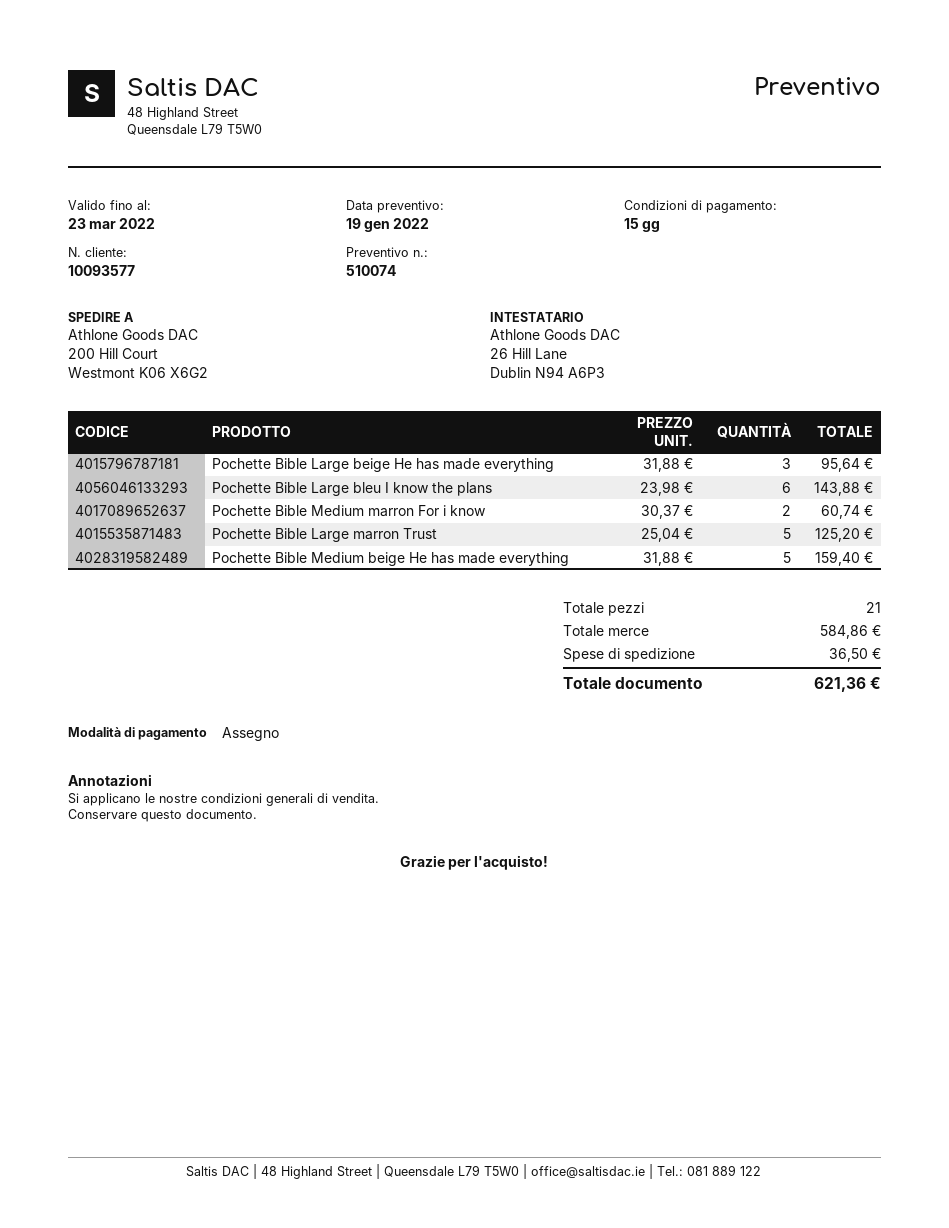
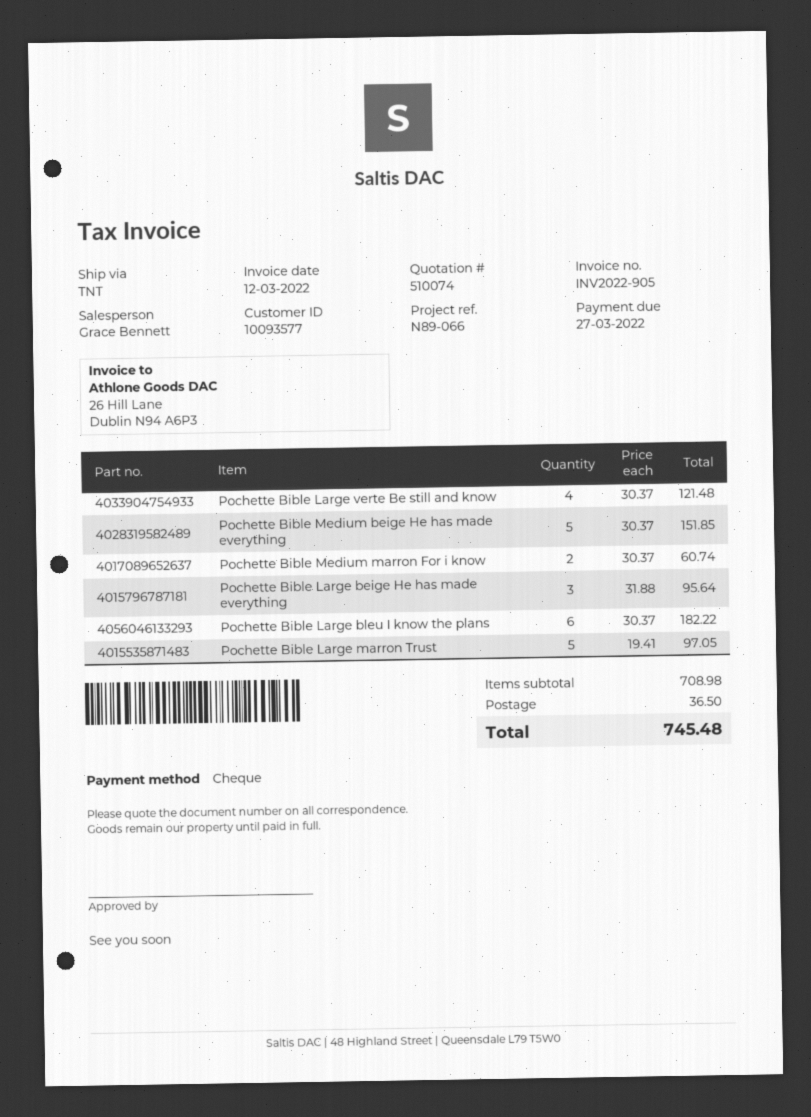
Pochette Bible Large bleu I know the plans: 6 x 23.98 = 143.88 -> 6 x 30.37 = 182.22
Pochette Bible Large marron Trust: 5 x 25.04 = 125.20 -> 5 x 19.41 = 97.05
Pochette Bible Medium beige He has made everything: 5 x 31.88 = 159.40 -> 5 x 30.37 = 151.85
Pochette Bible Large verte Be still and know: none -> 4 x 30.37 = 121.48
subtotal: 584.86 -> 708.98
total: 621.36 -> 745.48

